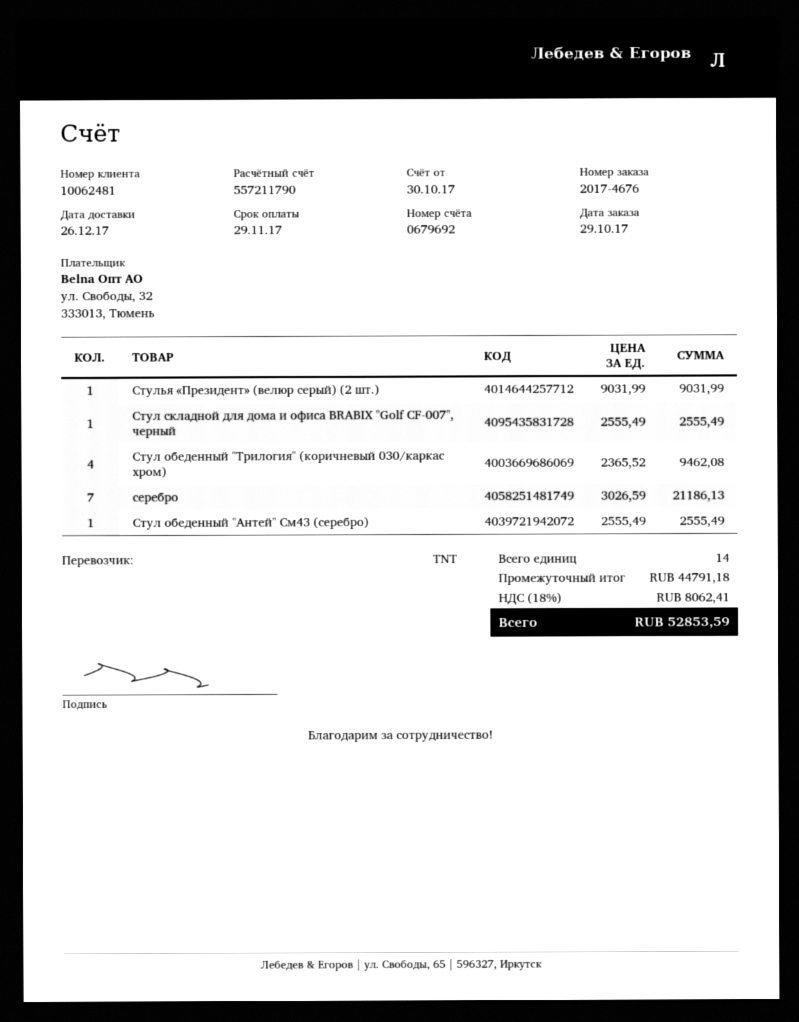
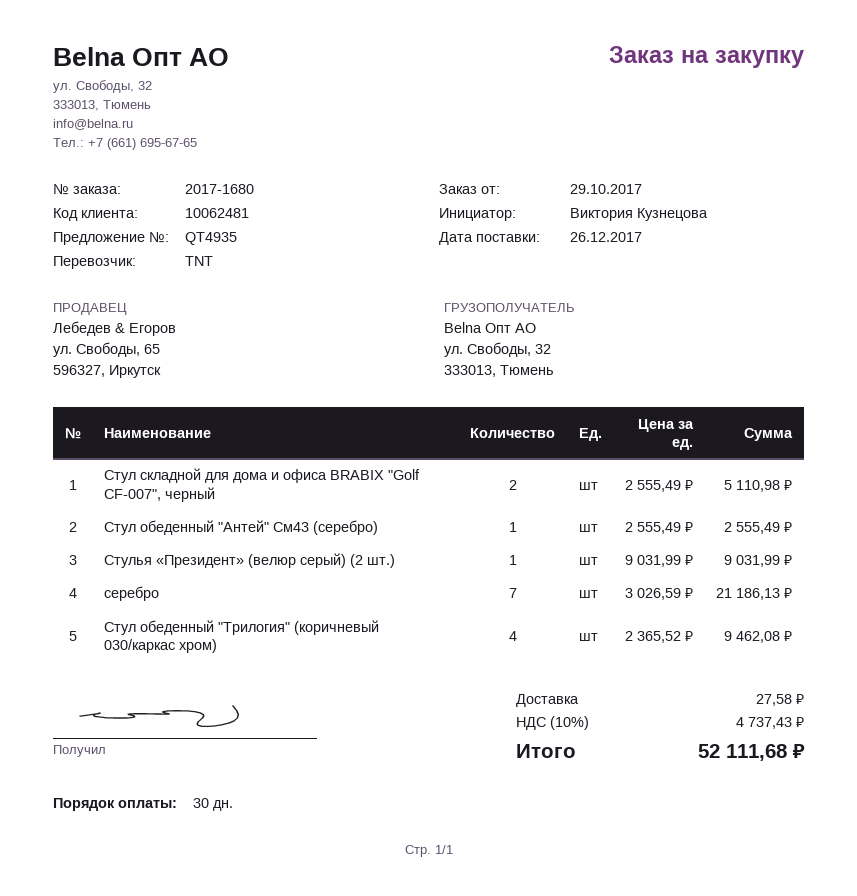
order number: 2017-4676 -> 2017-1680
Стул складной для дома и офиса BRABIX "Golf CF-007", черный: 1 x 2555.49 = 2555.49 -> 2 x 2555.49 = 5110.98
shipping: none -> 27.58
tax: 18% = 8062.41 -> 10% = 4737.43
total: 52853.59 -> 52111.68

